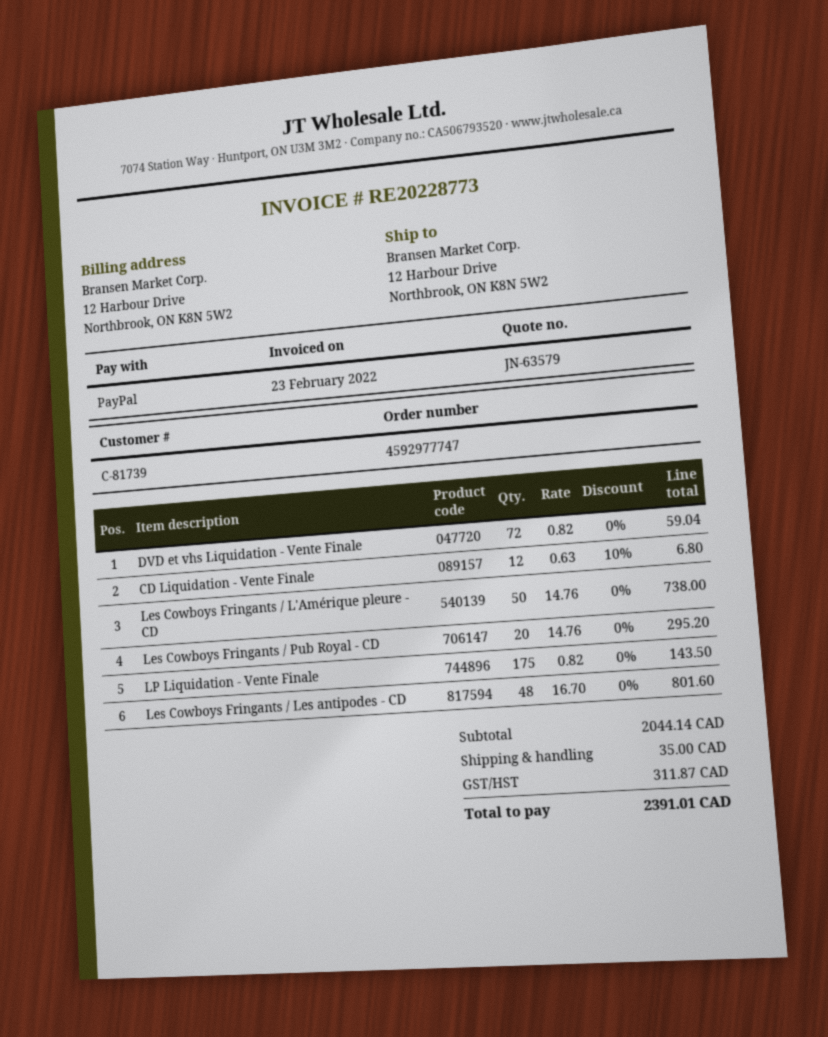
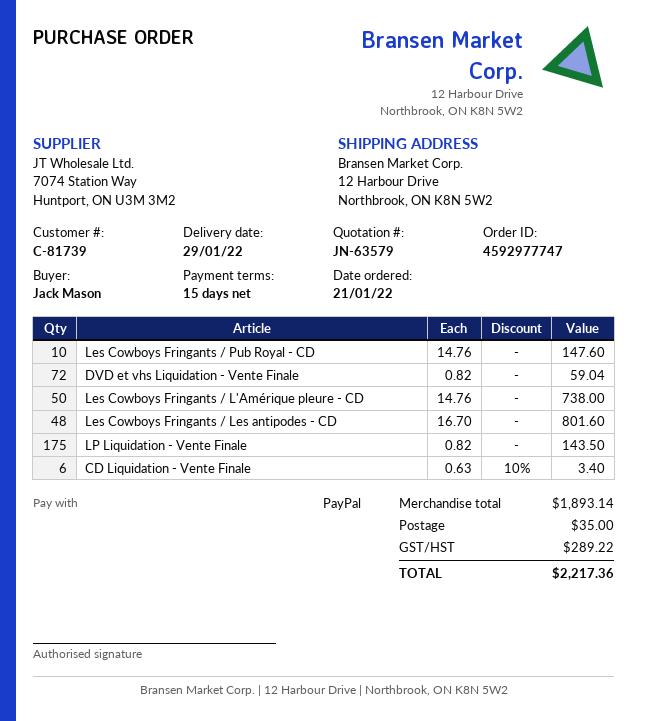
CD Liquidation - Vente Finale: 12 x 0.63 - 10% = 6.80 -> 6 x 0.63 - 10% = 3.40
Les Cowboys Fringants / Pub Royal - CD: 20 x 14.76 = 295.20 -> 10 x 14.76 = 147.60
subtotal: 2044.14 -> 1893.14
tax: 311.87 -> 289.22
total: 2391.01 -> 2217.36

